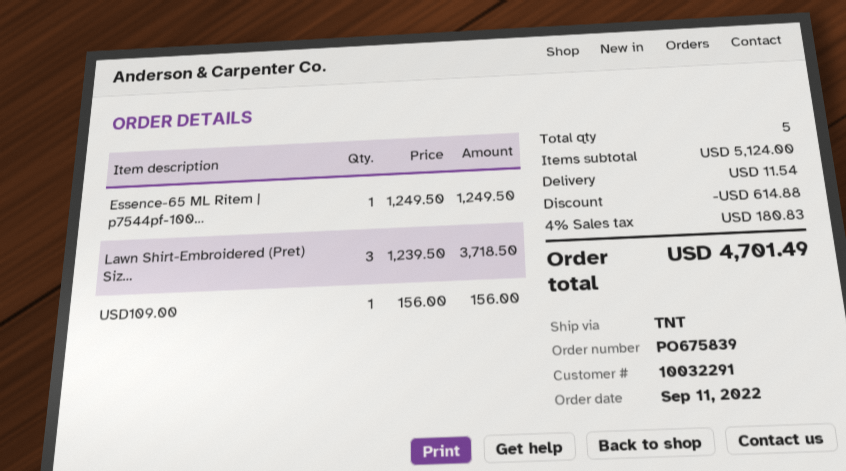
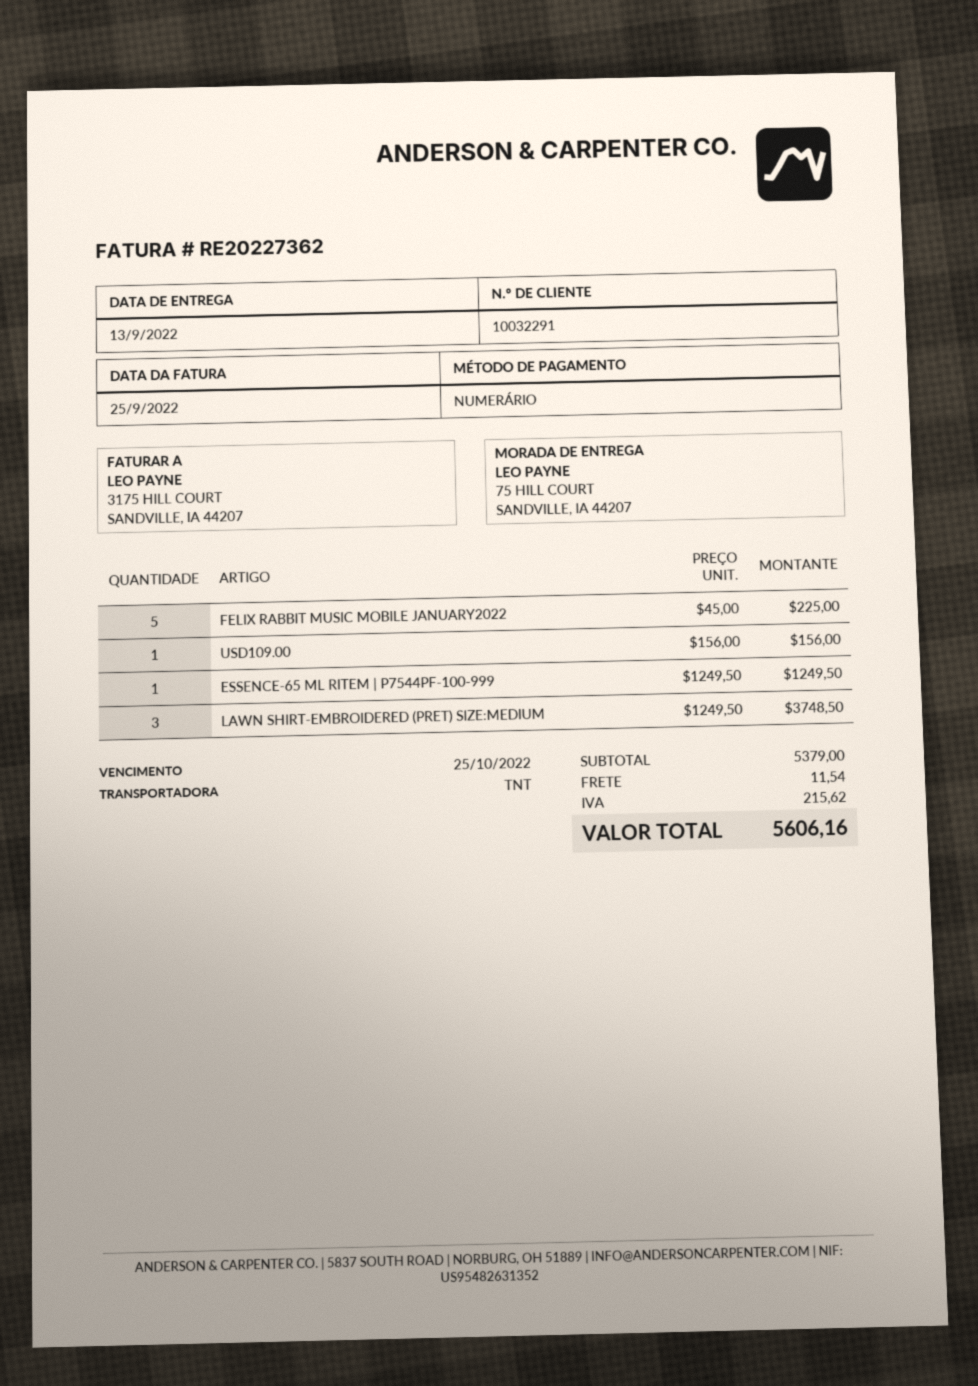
Lawn Shirt-Embroidered (Pret) Siz...: 3 x 1239.50 = 3718.50 -> 3 x 1249.50 = 3748.50
FELIX RABBIT MUSIC MOBILE JANUARY2022: none -> 5 x 45.00 = 225.00
subtotal: 5124.00 -> 5379.00
discount: 614.88 -> none
tax: 180.83 -> 215.62
total: 4701.49 -> 5606.16

